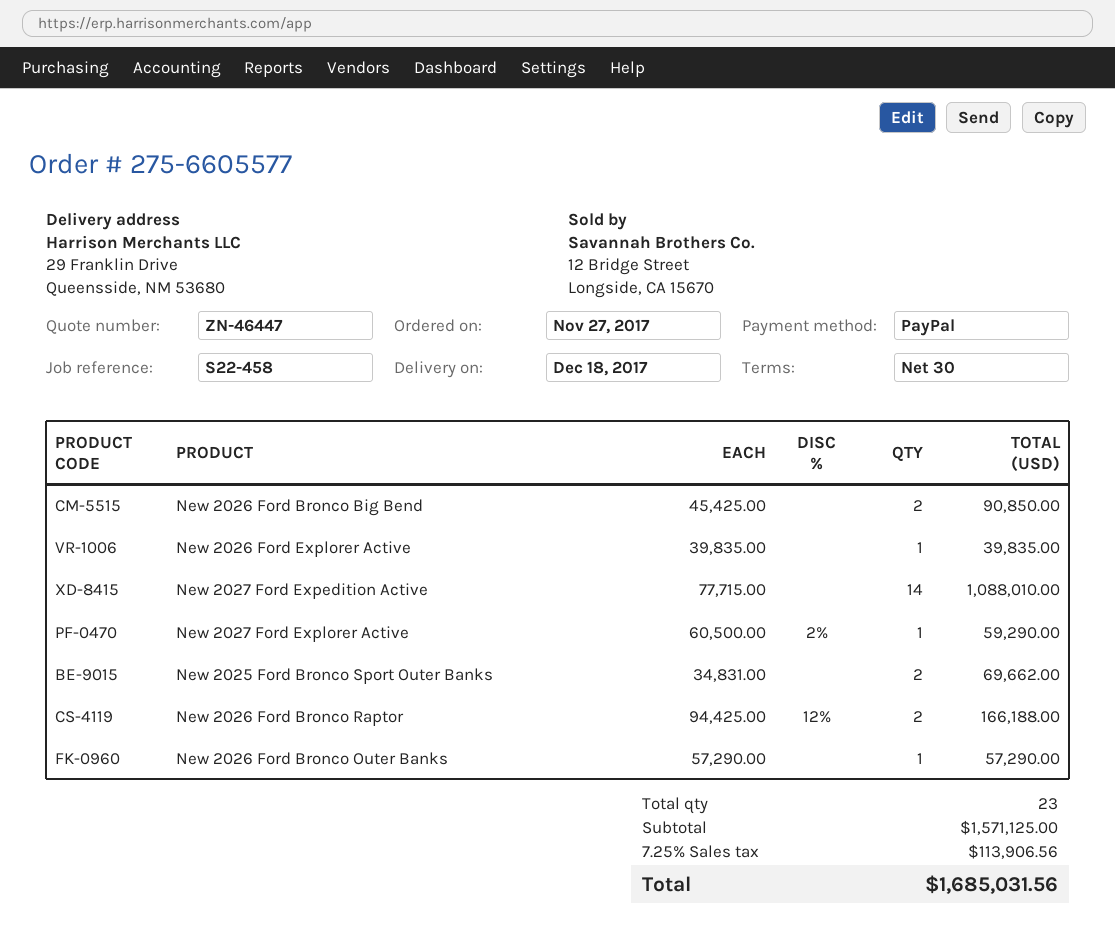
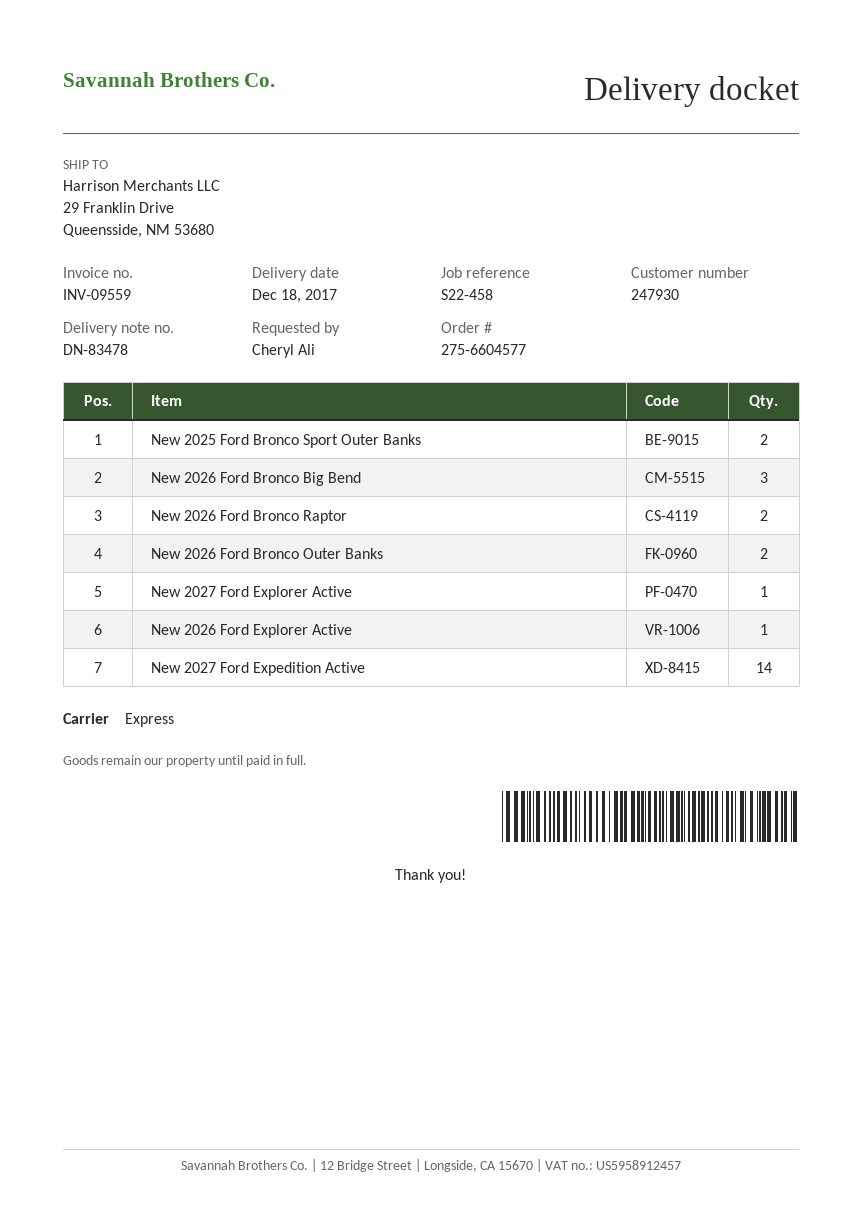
order number: 275-6605577 -> 275-6604577
New 2026 Ford Bronco Big Bend: 2 -> 3
New 2026 Ford Bronco Outer Banks: 1 -> 2

